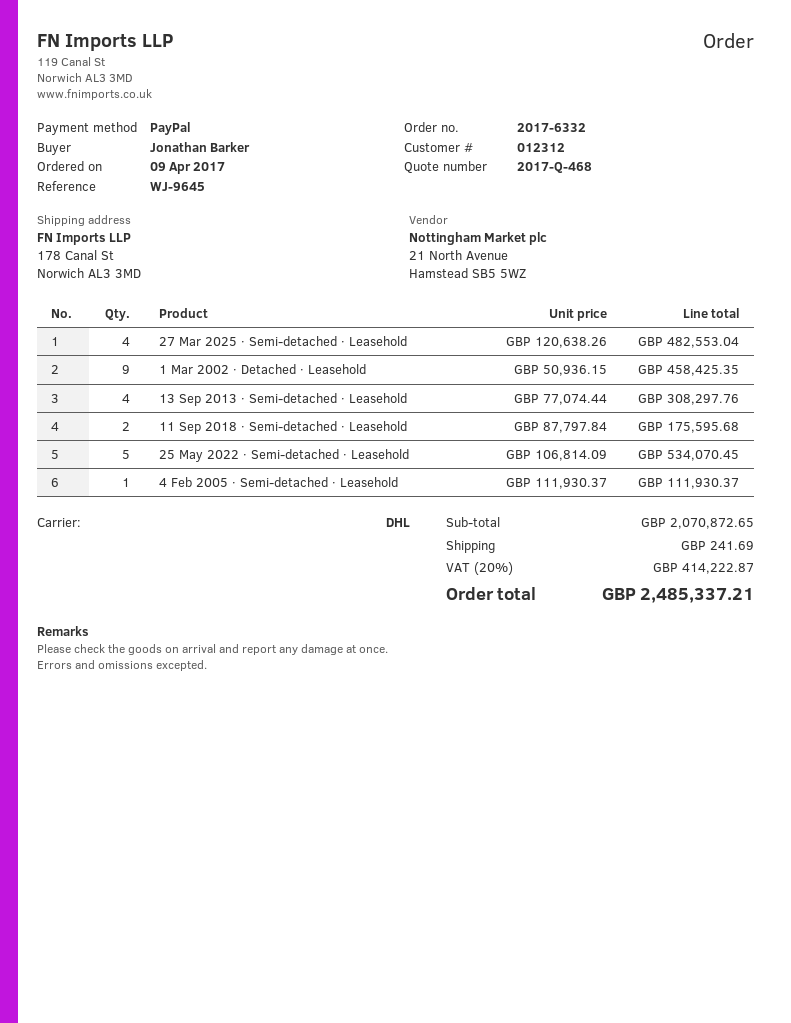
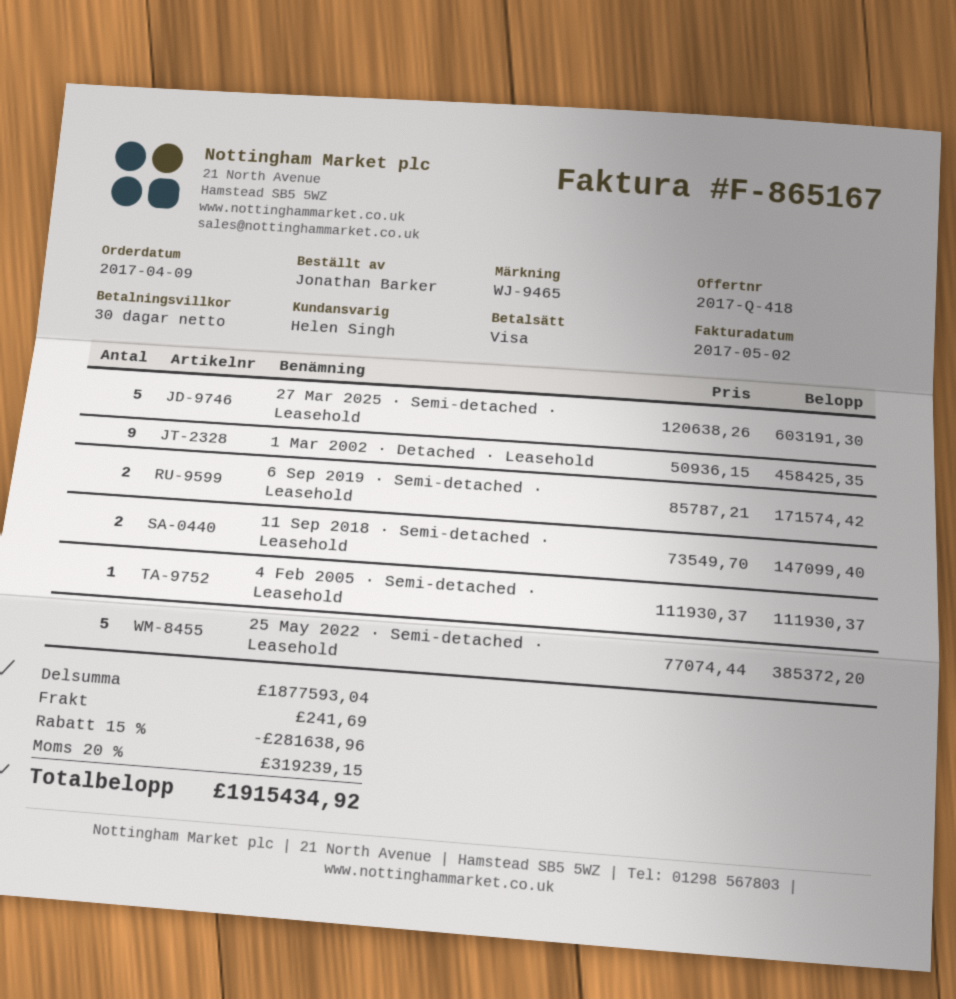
quote number: 2017-Q-468 -> 2017-Q-418
reference: WJ-9645 -> WJ-9465
payment method: PayPal -> Visa
27 Mar 2025 · Semi-detached · Leasehold: 4 x 120638.26 = 482553.04 -> 5 x 120638.26 = 603191.30
13 Sep 2013 · Semi-detached · Leasehold: 4 x 77074.44 = 308297.76 -> none
11 Sep 2018 · Semi-detached · Leasehold: 2 x 87797.84 = 175595.68 -> 2 x 73549.70 = 147099.40
25 May 2022 · Semi-detached · Leasehold: 5 x 106814.09 = 534070.45 -> 5 x 77074.44 = 385372.20
6 Sep 2019 · Semi-detached · Leasehold: none -> 2 x 85787.21 = 171574.42
subtotal: 2070872.65 -> 1877593.04
discount: none -> 15% = 281638.96
tax: 20% = 414222.87 -> 20% = 319239.15
total: 2485337.21 -> 1915434.92

